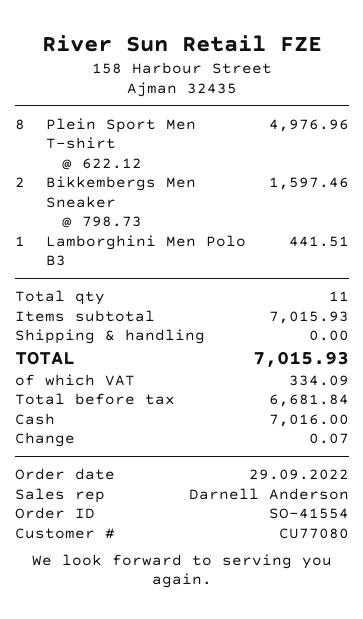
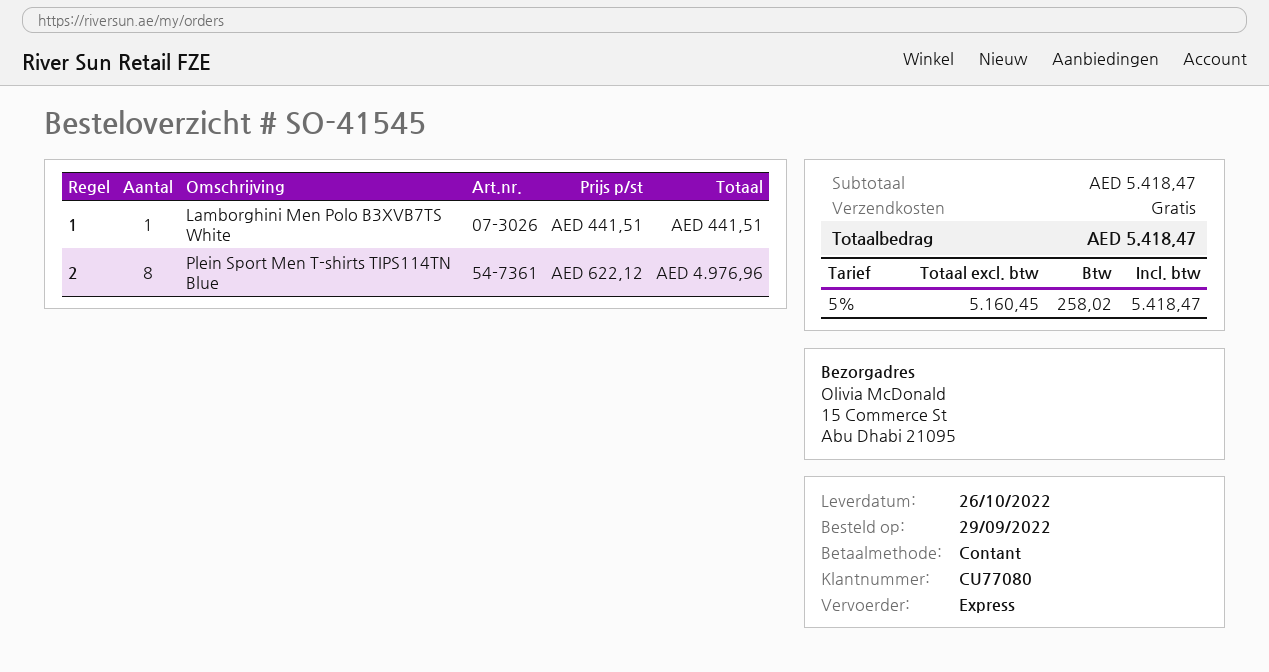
order number: SO-41554 -> SO-41545
Bikkembergs Men Sneaker: 2 x 798.73 = 1597.46 -> none
subtotal: 7015.93 -> 5418.47
net: 6681.84 -> 5160.45
tax: 334.09 -> 258.02
total: 7015.93 -> 5418.47

